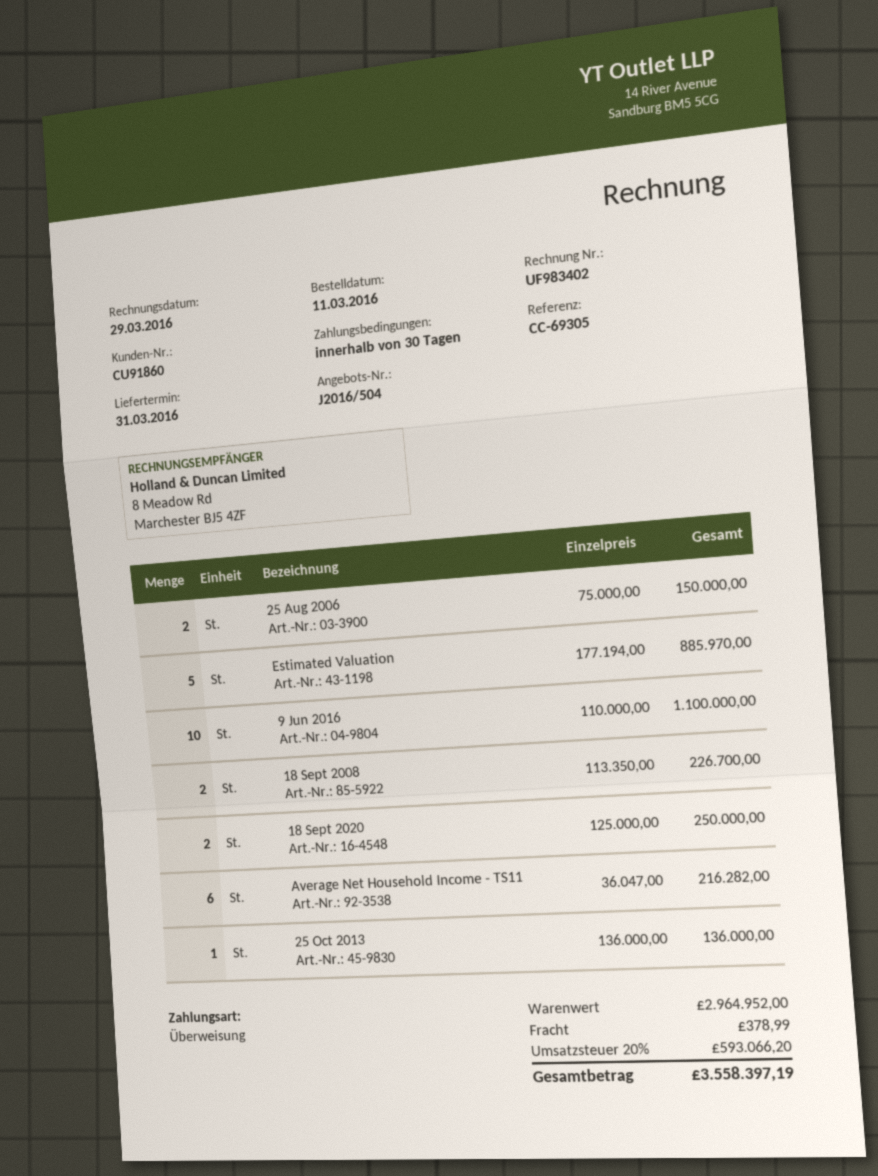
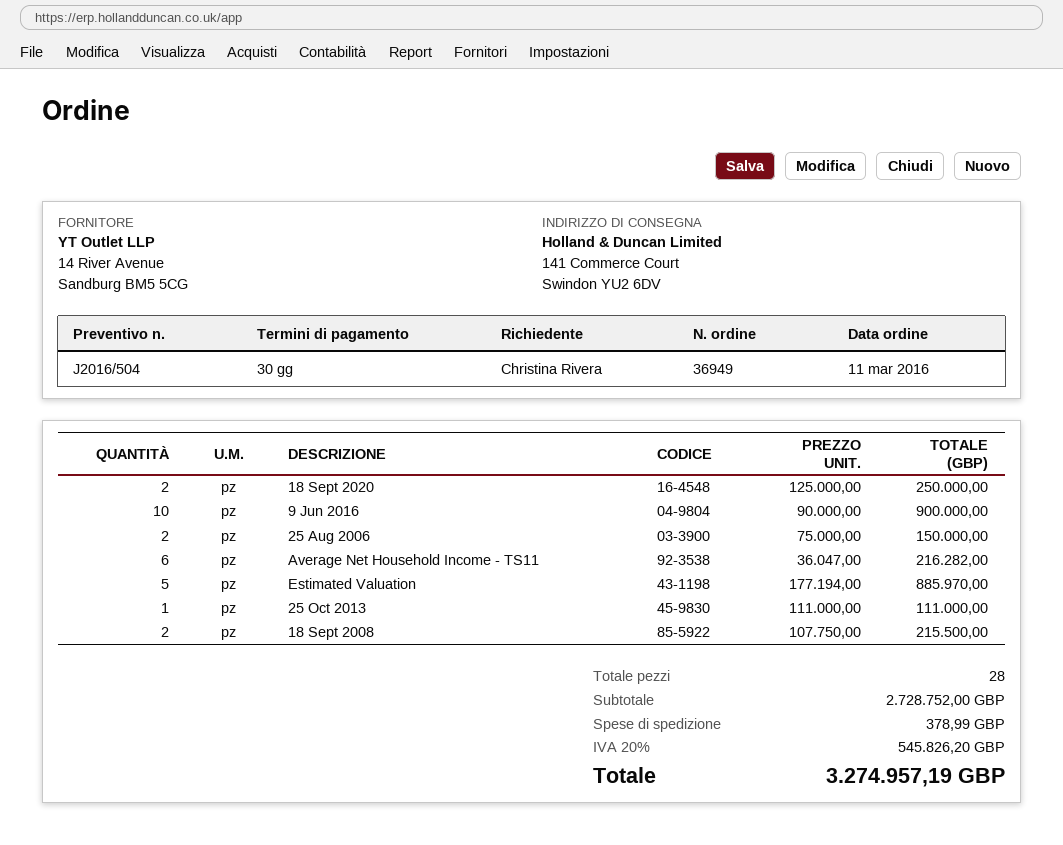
9 Jun 2016: 10 x 110000.00 = 1100000.00 -> 10 x 90000.00 = 900000.00
18 Sept 2008: 2 x 113350.00 = 226700.00 -> 2 x 107750.00 = 215500.00
25 Oct 2013: 1 x 136000.00 = 136000.00 -> 1 x 111000.00 = 111000.00
subtotal: 2964952.00 -> 2728752.00
tax: 20% = 593066.20 -> 20% = 545826.20
total: 3558397.19 -> 3274957.19

